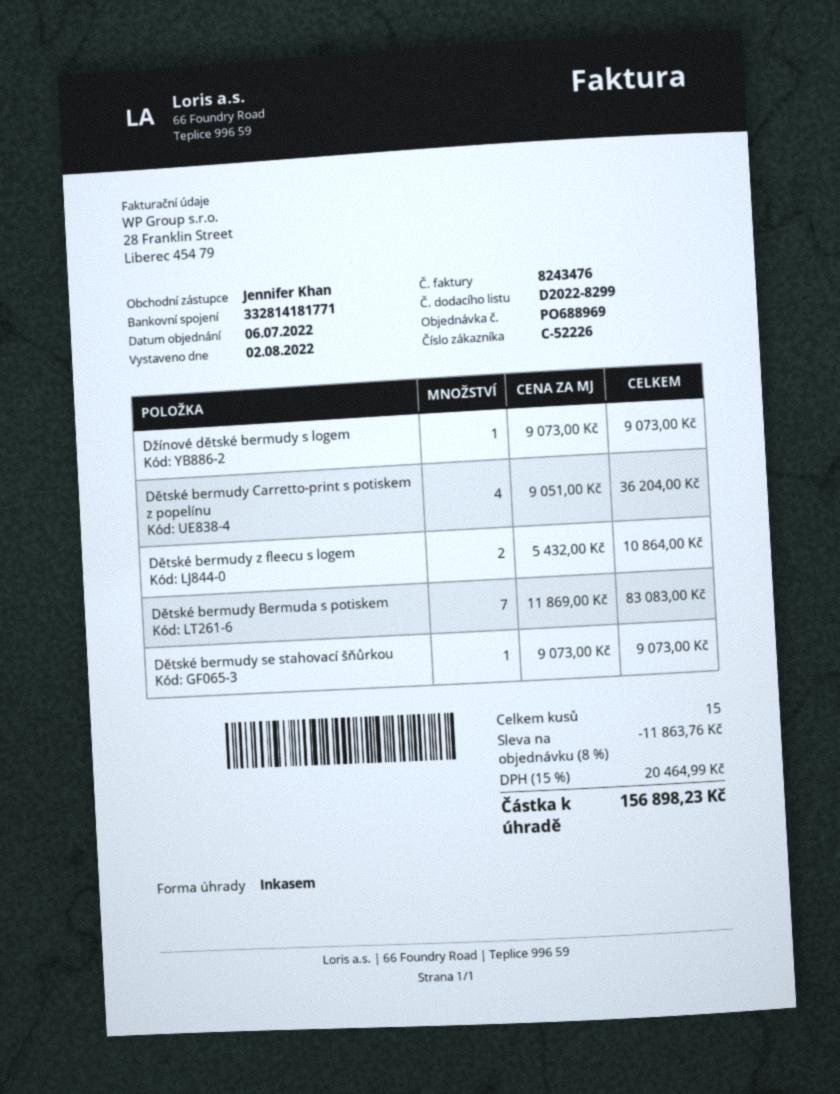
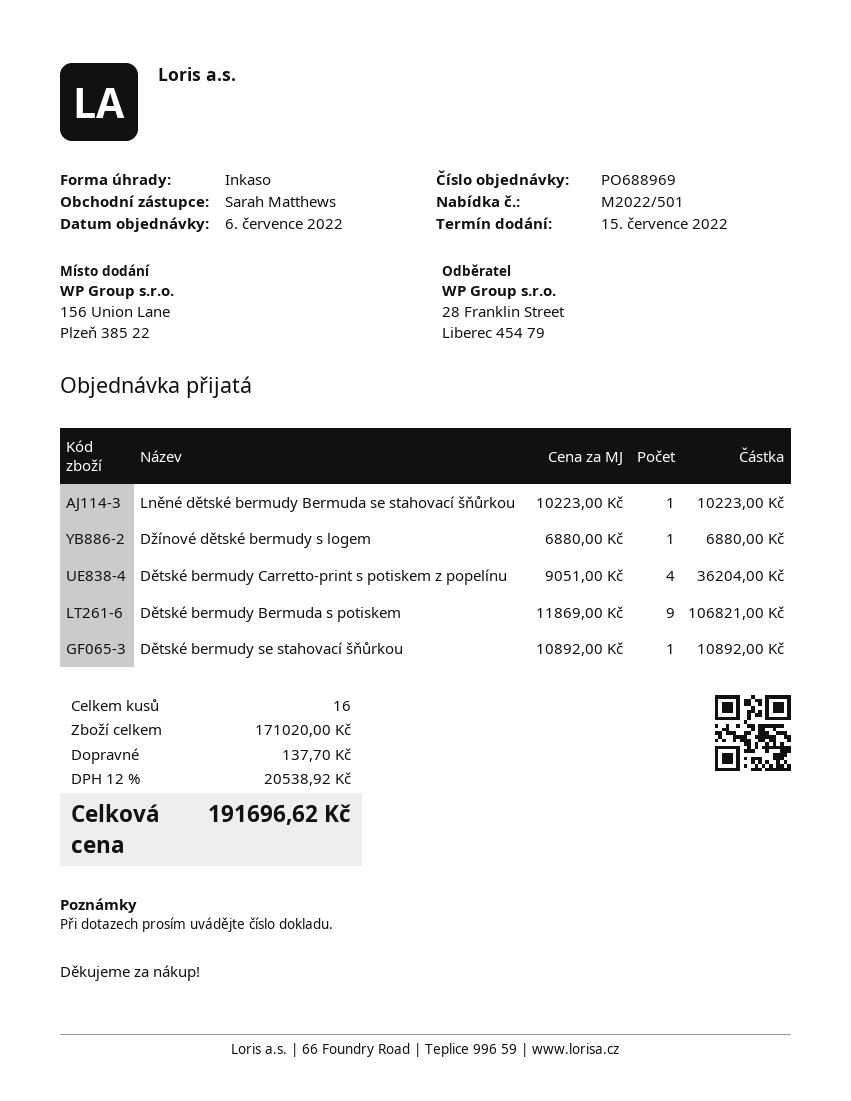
sales rep: Jennifer Khan -> Sarah Matthews
Džínové dětské bermudy s logem: 1 x 9073.00 = 9073.00 -> 1 x 6880.00 = 6880.00
Dětské bermudy z fleecu s logem: 2 x 5432.00 = 10864.00 -> none
Dětské bermudy Bermuda s potiskem: 7 x 11869.00 = 83083.00 -> 9 x 11869.00 = 106821.00
Dětské bermudy se stahovací šňůrkou: 1 x 9073.00 = 9073.00 -> 1 x 10892.00 = 10892.00
Lněné dětské bermudy Bermuda se stahovací šňůrkou: none -> 1 x 10223.00 = 10223.00
total quantity: 15 -> 16
discount: 8% = 11863.76 -> none
shipping: none -> 137.70
tax: 15% = 20464.99 -> 12% = 20538.92
total: 156898.23 -> 191696.62

